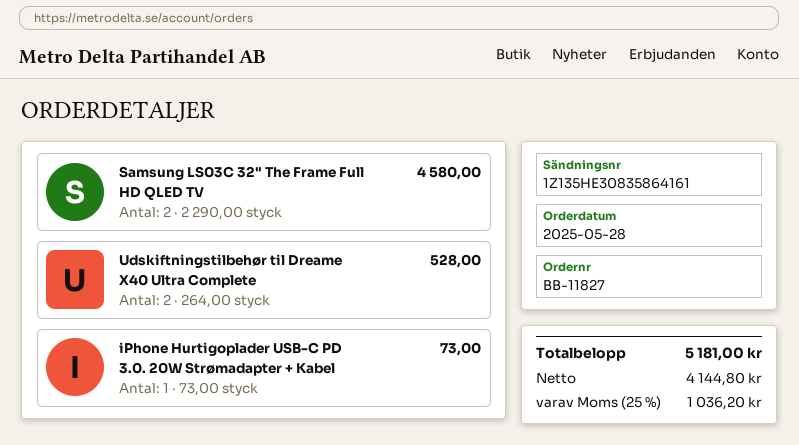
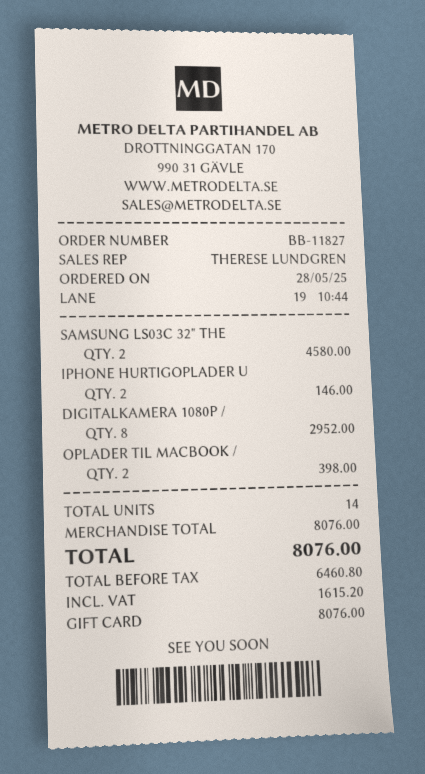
Udskiftningstilbehør til Dreame X40 Ultra Complete: 2 for 528.00 -> none
iPhone Hurtigoplader USB-C PD 3.0. 20W Strømadapter + Kabel: 1 for 73.00 -> 2 for 146.00
DIGITALKAMERA 1080P /: none -> 8 for 2952.00
OPLADER TIL MACBOOK /: none -> 2 for 398.00
net: 4144.80 -> 6460.80
tax: 1036.20 -> 1615.20
total: 5181.00 -> 8076.00

